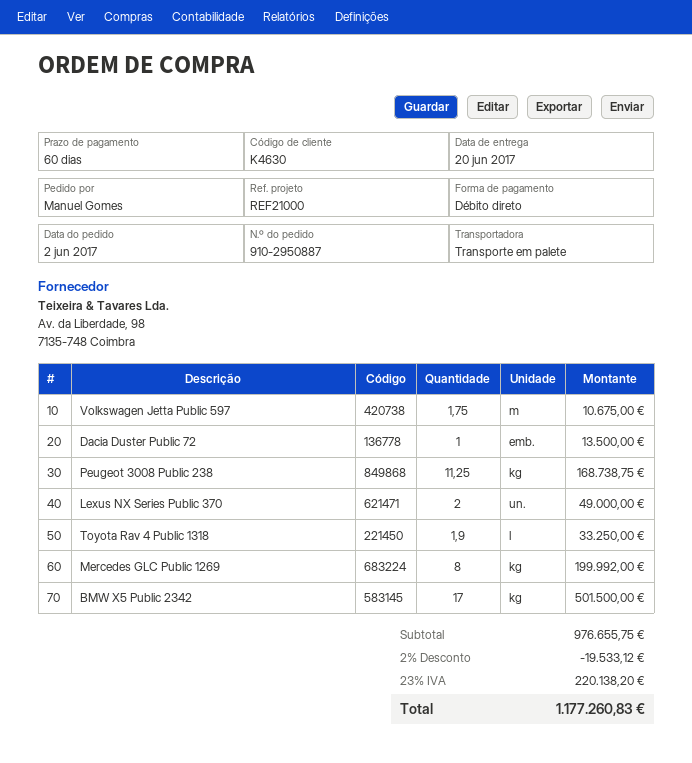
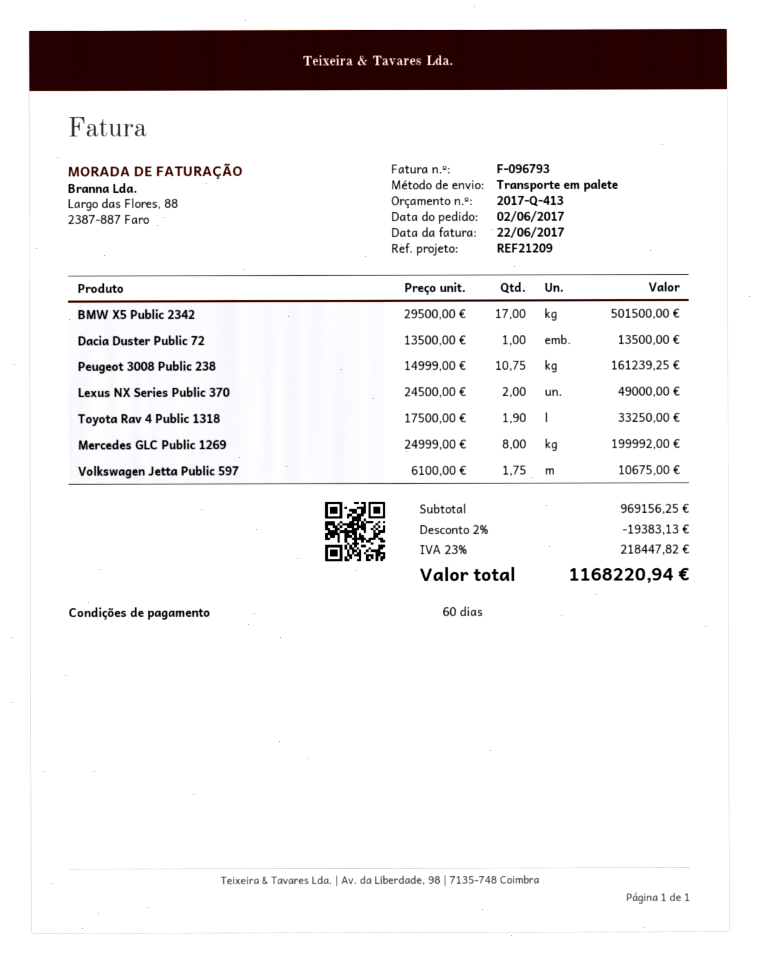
reference: REF21000 -> REF21209
Peugeot 3008 Public 238: 11.25 for 168738.75 -> 10.75 for 161239.25
subtotal: 976655.75 -> 969156.25
discount: 2% = 19533.12 -> 2% = 19383.13
tax: 23% = 220138.20 -> 23% = 218447.82
total: 1177260.83 -> 1168220.94

